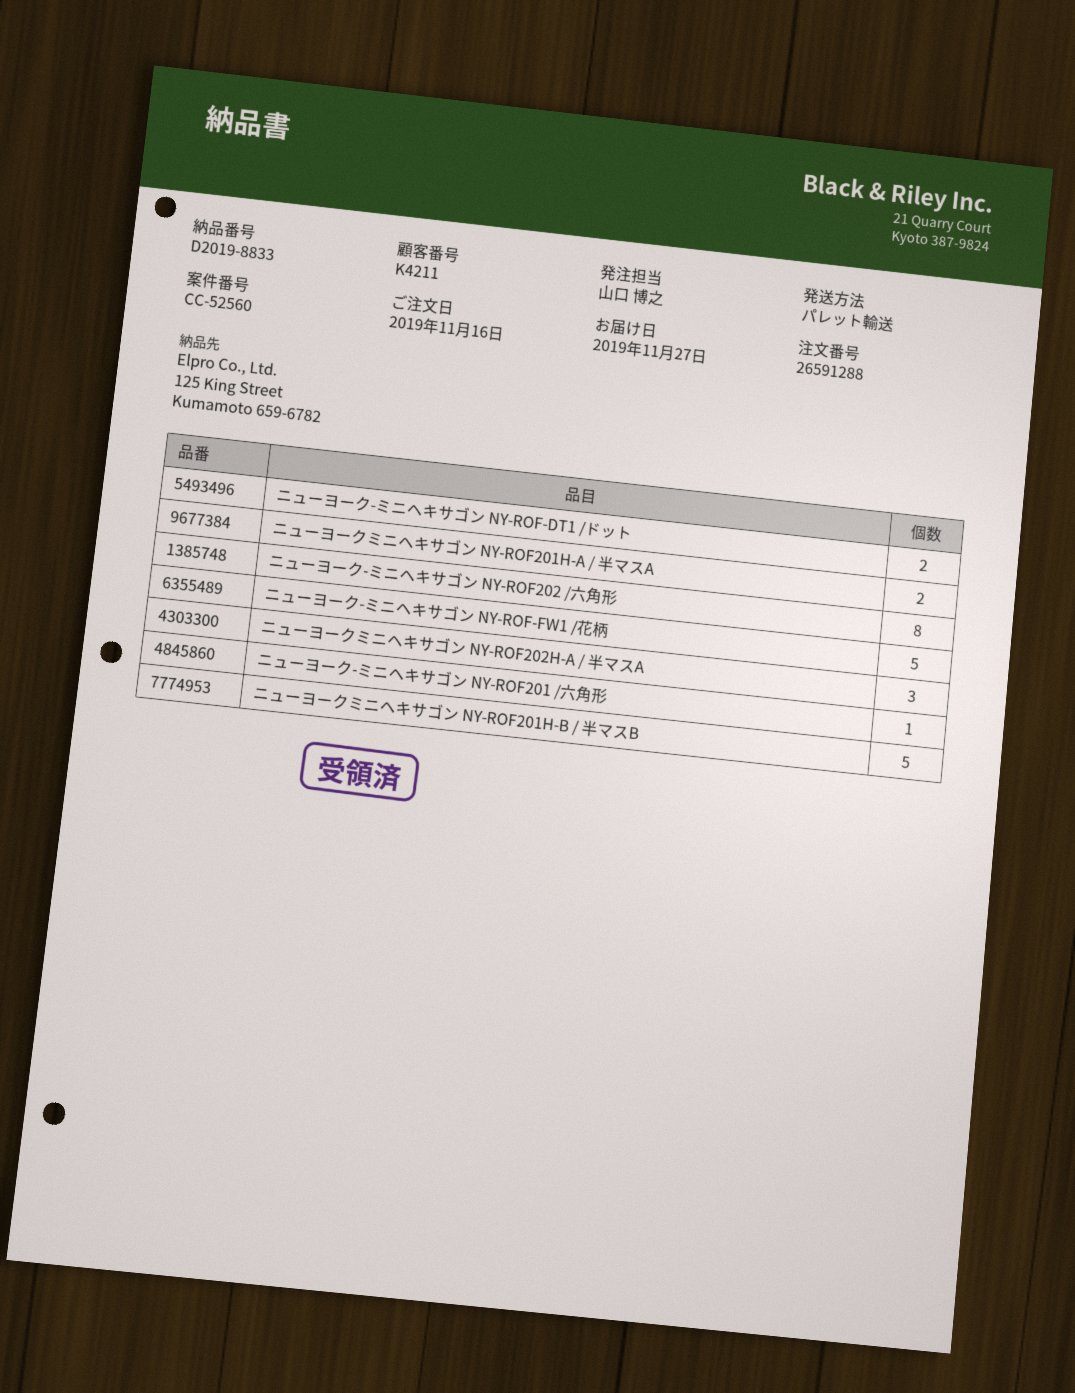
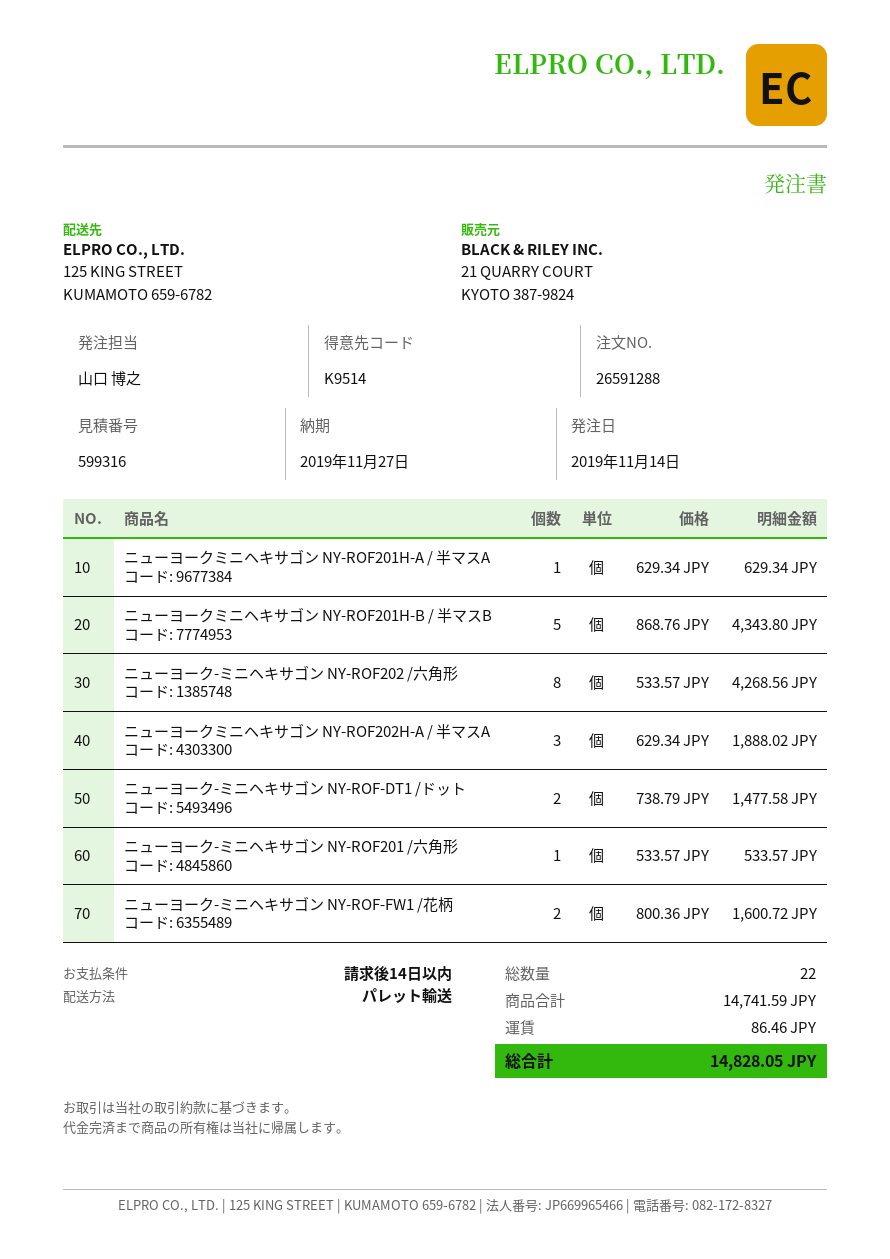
order date: 2019-11-16 -> 2019-11-14
customer number: K4211 -> K9514
ニューヨークミニヘキサゴン NY-ROF201H-A / 半マスA: 2 -> 1
ニューヨーク-ミニヘキサゴン NY-ROF-FW1 /花柄: 5 -> 2

